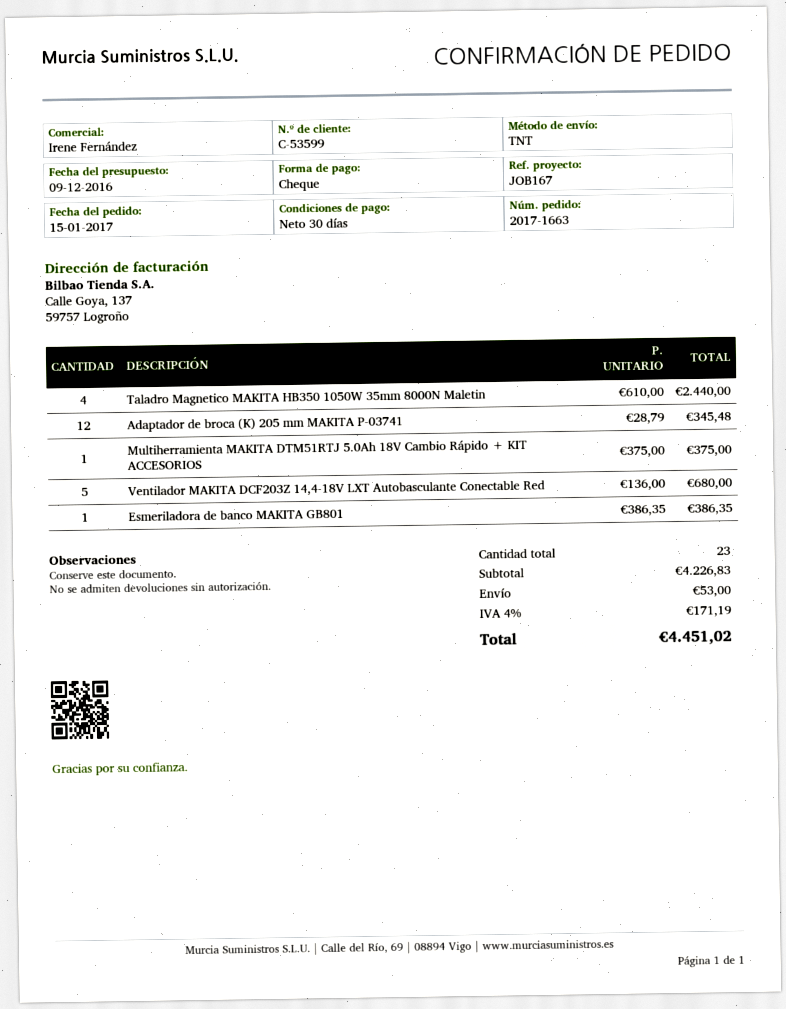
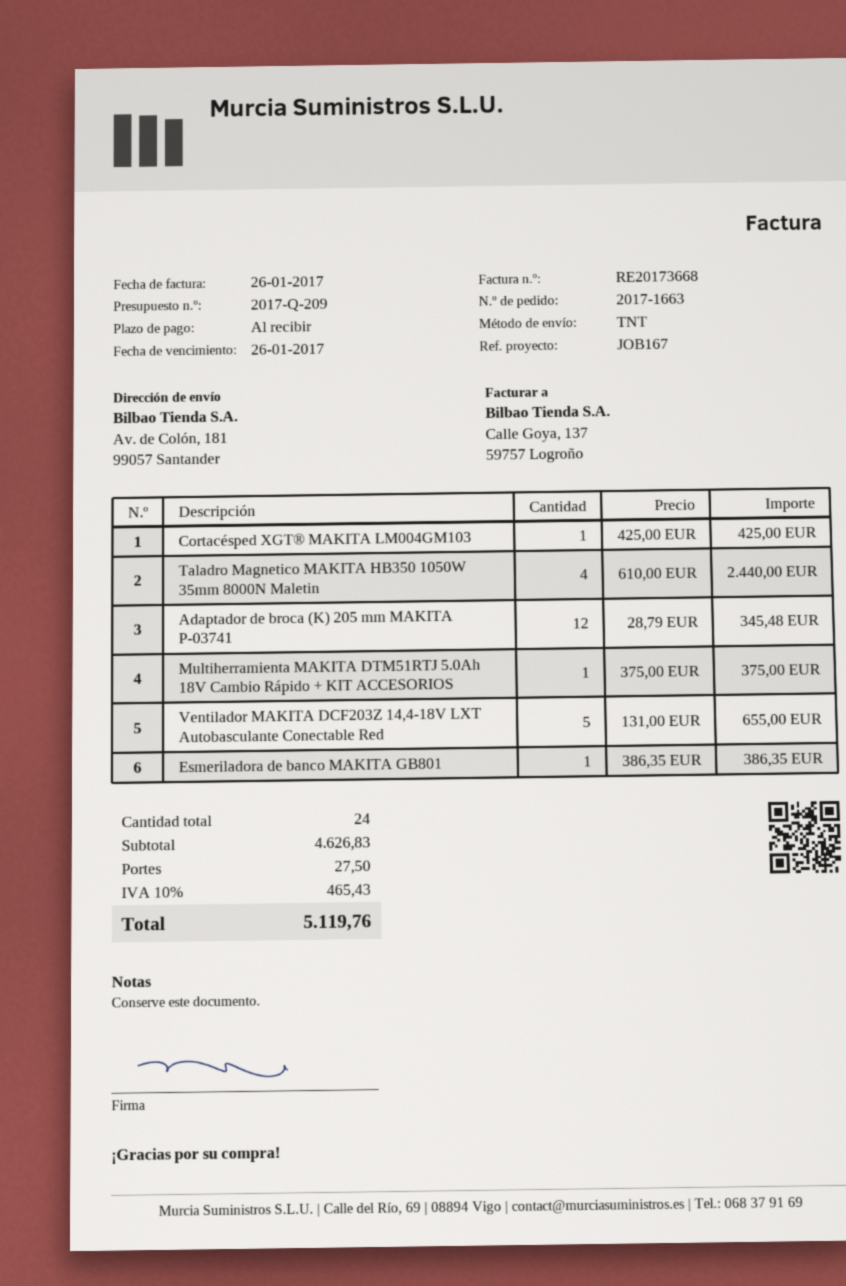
payment terms: 30 days -> on receipt
Ventilador MAKITA DCF203Z 14,4-18V LXT Autobasculante Conectable Red: 5 x 136.00 = 680.00 -> 5 x 131.00 = 655.00
Cortacésped XGT® MAKITA LM004GM103: none -> 1 x 425.00 = 425.00
total quantity: 23 -> 24
subtotal: 4226.83 -> 4626.83
shipping: 53.00 -> 27.50
tax: 4% = 171.19 -> 10% = 465.43
total: 4451.02 -> 5119.76

